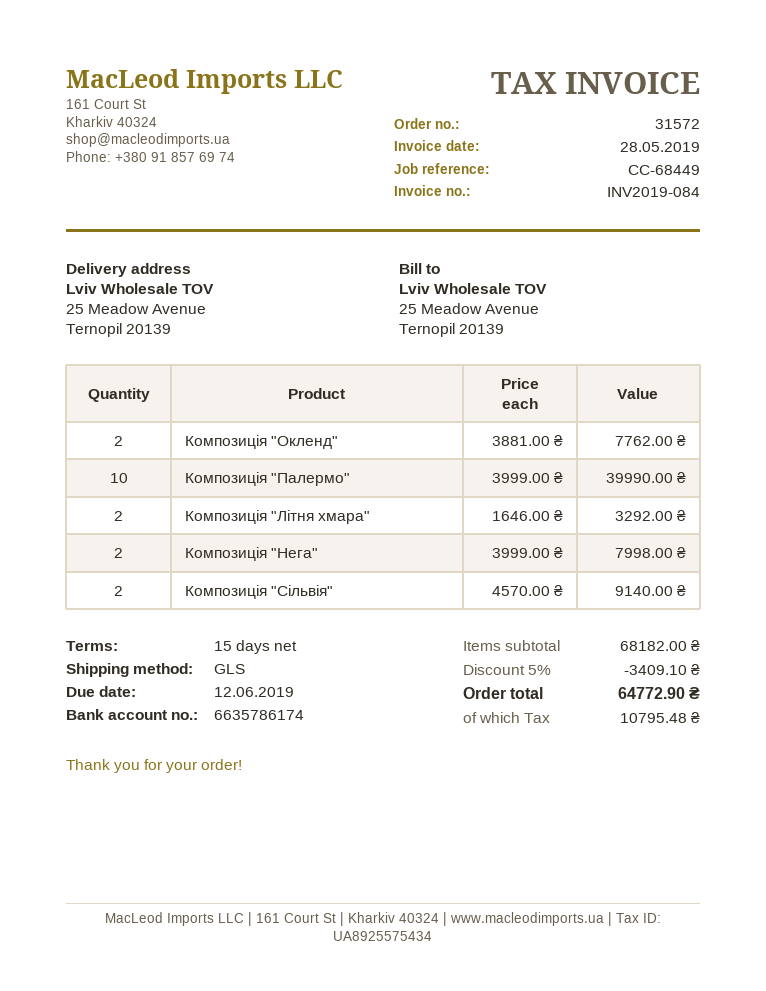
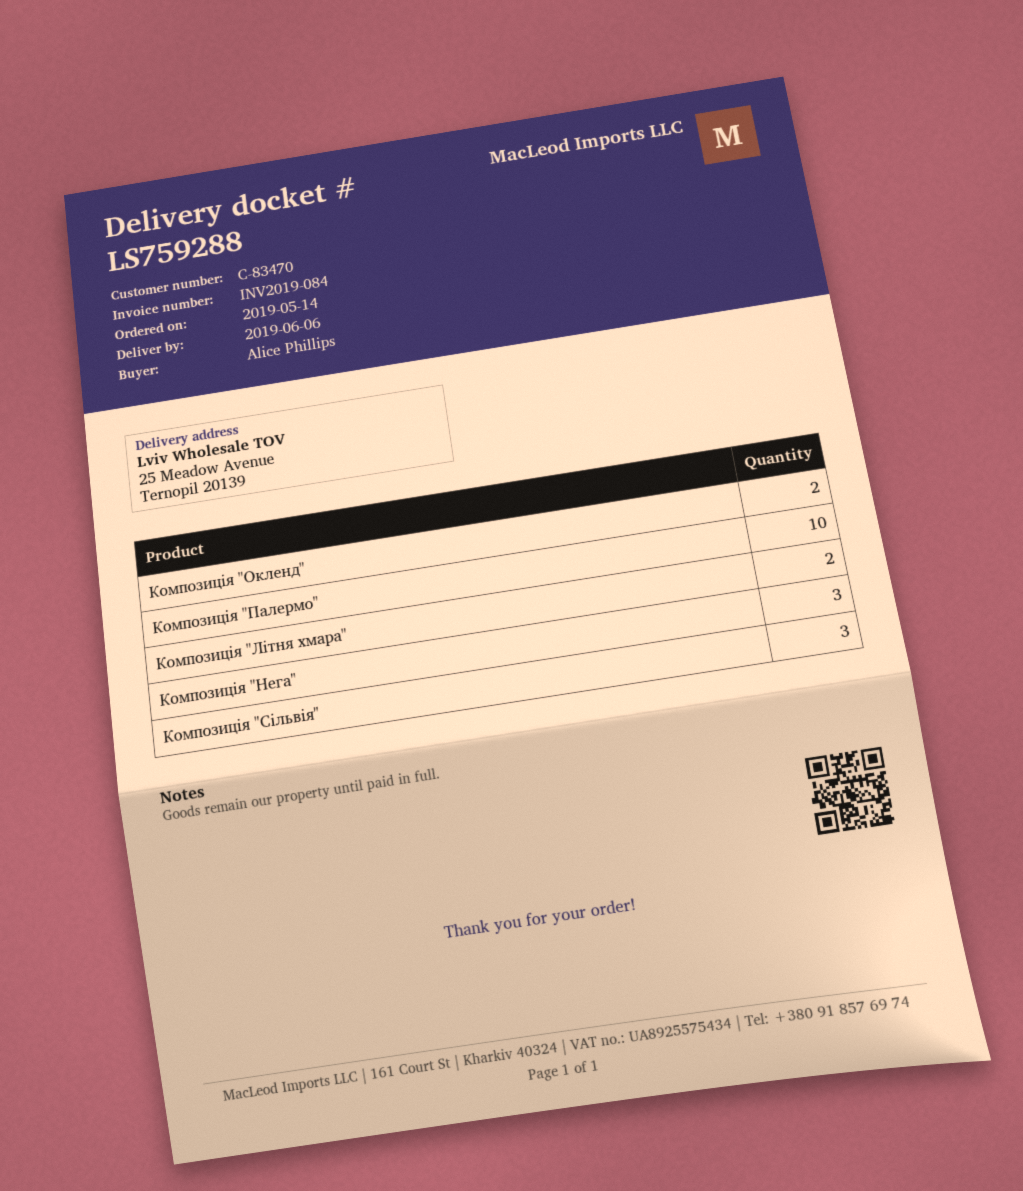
Композиція "Нега": 2 -> 3
Композиція "Сільвія": 2 -> 3

